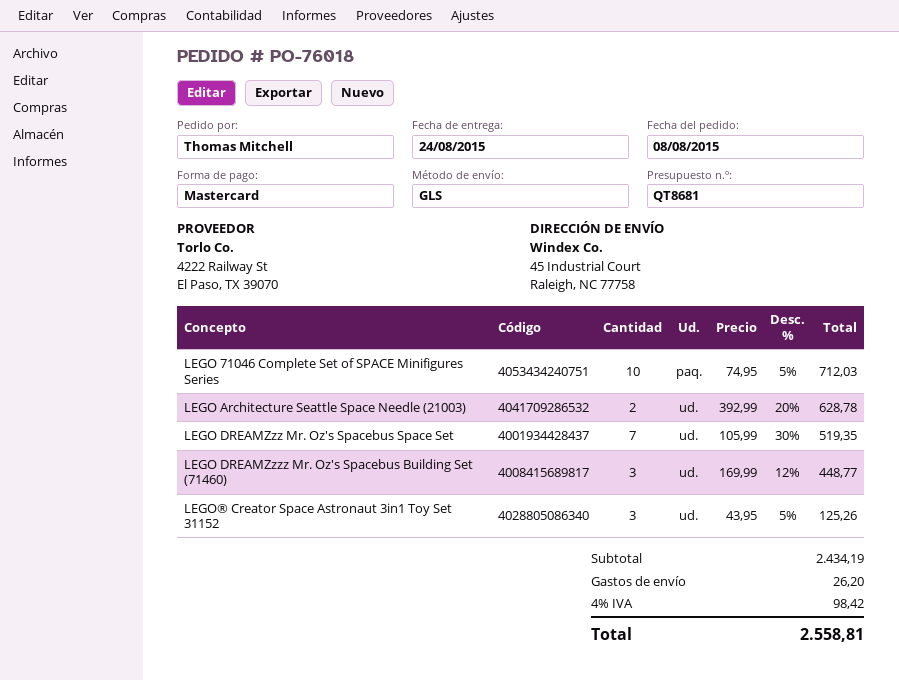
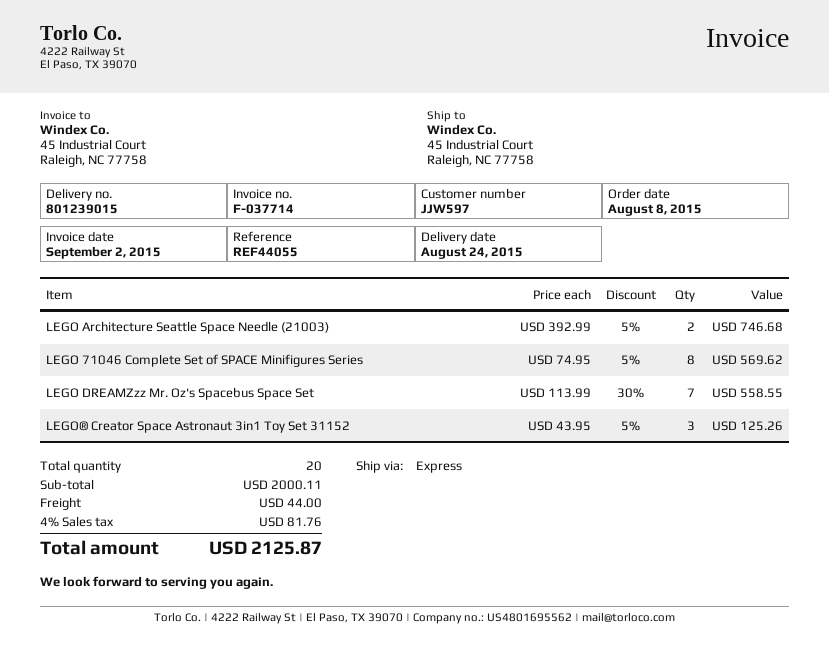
shipping method: GLS -> express
LEGO 71046 Complete Set of SPACE Minifigures Series: 10 x 74.95 - 5% = 712.03 -> 8 x 74.95 - 5% = 569.62
LEGO Architecture Seattle Space Needle (21003): 2 x 392.99 - 20% = 628.78 -> 2 x 392.99 - 5% = 746.68
LEGO DREAMZzz Mr. Oz's Spacebus Space Set: 7 x 105.99 - 30% = 519.35 -> 7 x 113.99 - 30% = 558.55
LEGO DREAMZzzz Mr. Oz's Spacebus Building Set (71460): 3 x 169.99 - 12% = 448.77 -> none
subtotal: 2434.19 -> 2000.11
shipping: 26.20 -> 44.00
tax: 4% = 98.42 -> 4% = 81.76
total: 2558.81 -> 2125.87

